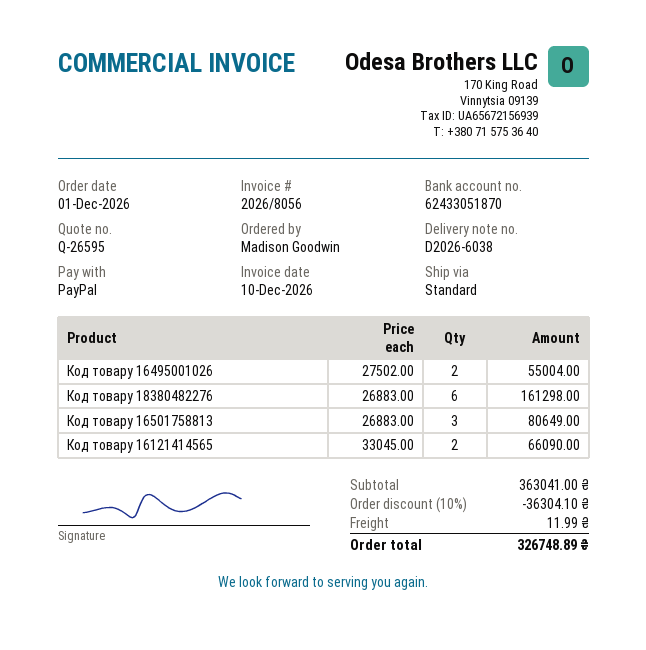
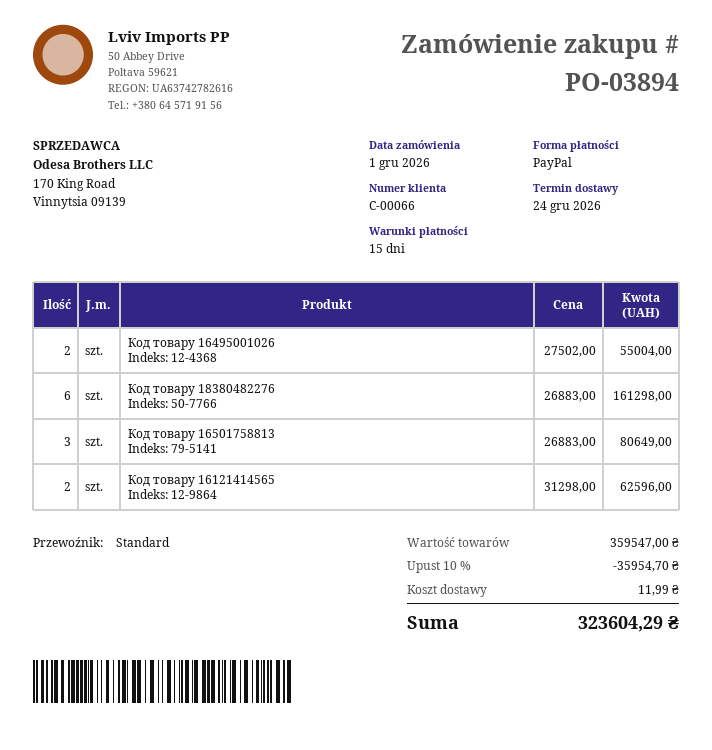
Код товару 16121414565: 2 x 33045.00 = 66090.00 -> 2 x 31298.00 = 62596.00
subtotal: 363041.00 -> 359547.00
discount: 10% = 36304.10 -> 10% = 35954.70
total: 326748.89 -> 323604.29

